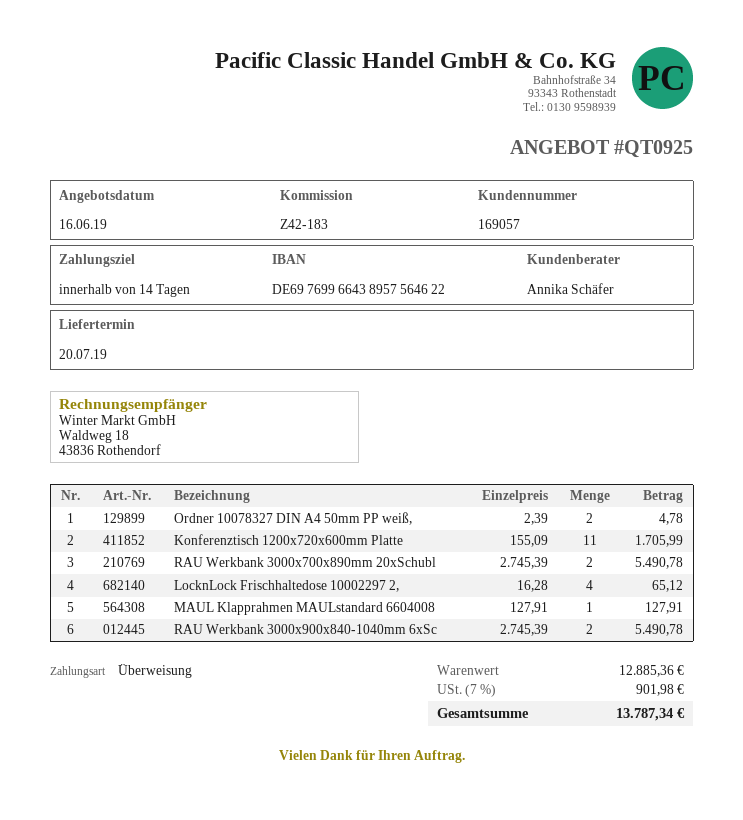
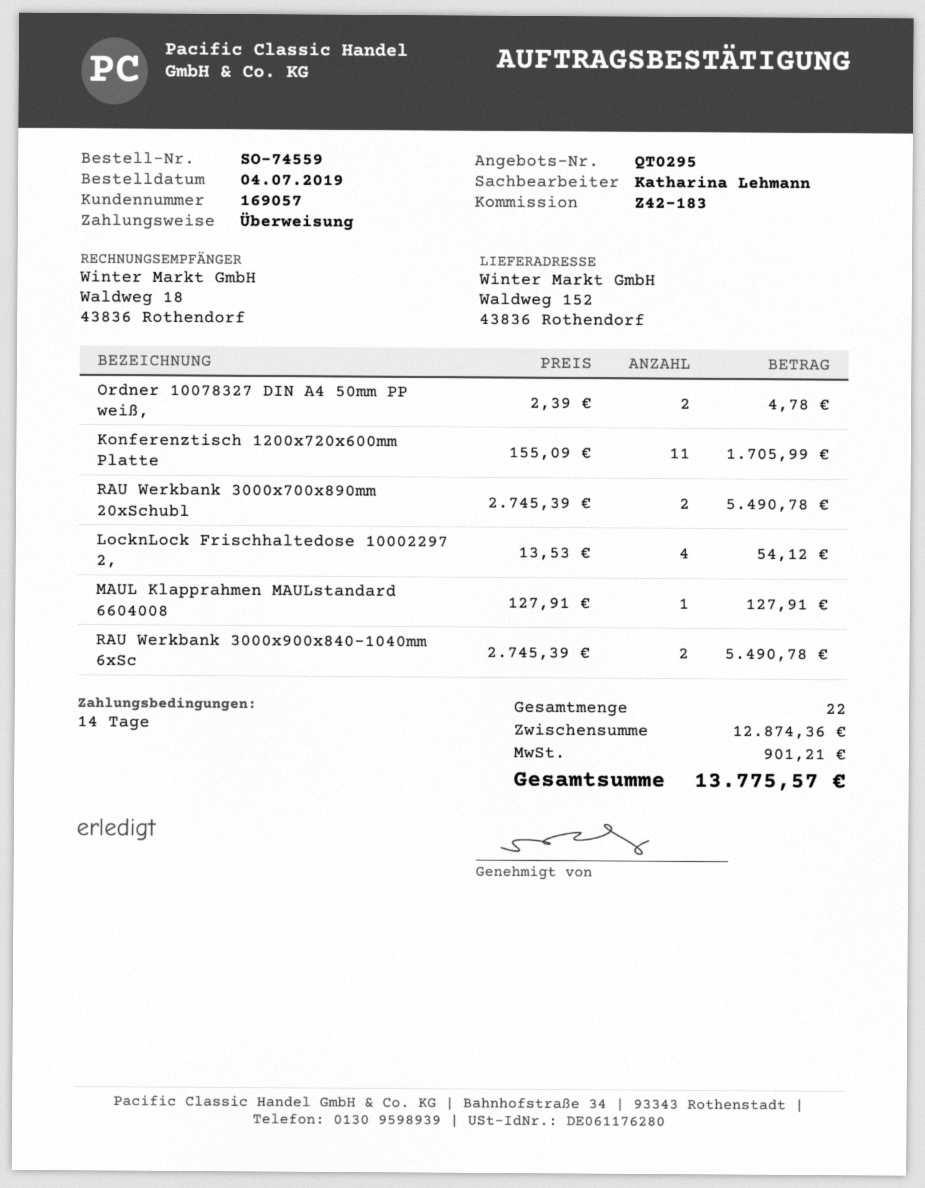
quote number: QT0925 -> QT0295
sales rep: Annika Schäfer -> Katharina Lehmann
LocknLock Frischhaltedose 10002297 2,: 4 x 16.28 = 65.12 -> 4 x 13.53 = 54.12
subtotal: 12885.36 -> 12874.36
tax: 901.98 -> 901.21
total: 13787.34 -> 13775.57

